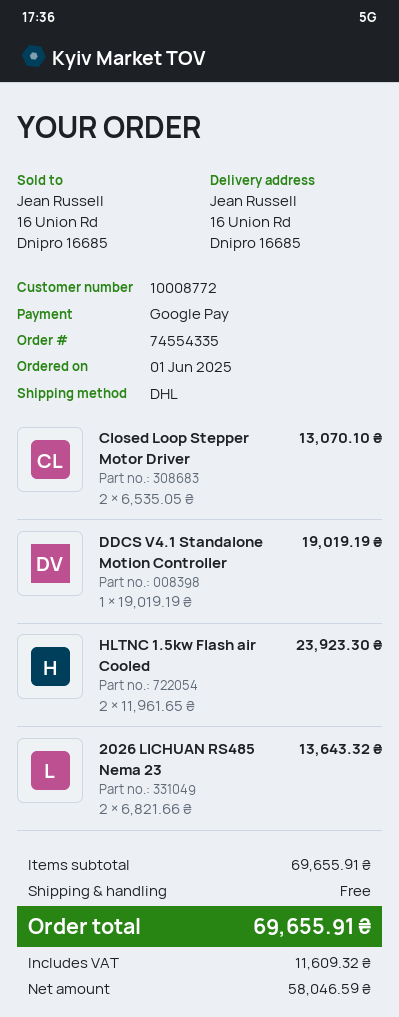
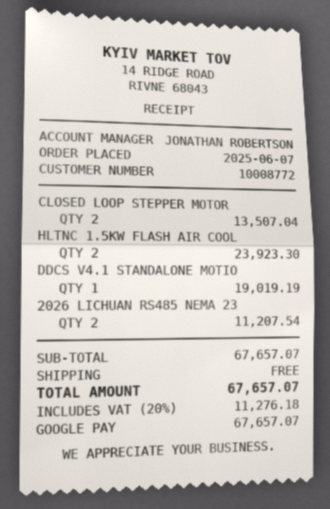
order date: 2025-06-01 -> 2025-06-07
Closed Loop Stepper Motor Driver: 2 for 13070.10 -> 2 for 13507.04
2026 LICHUAN RS485 Nema 23: 2 for 13643.32 -> 2 for 11207.54
subtotal: 69655.91 -> 67657.07
tax: 11609.32 -> 11276.18
total: 69655.91 -> 67657.07

